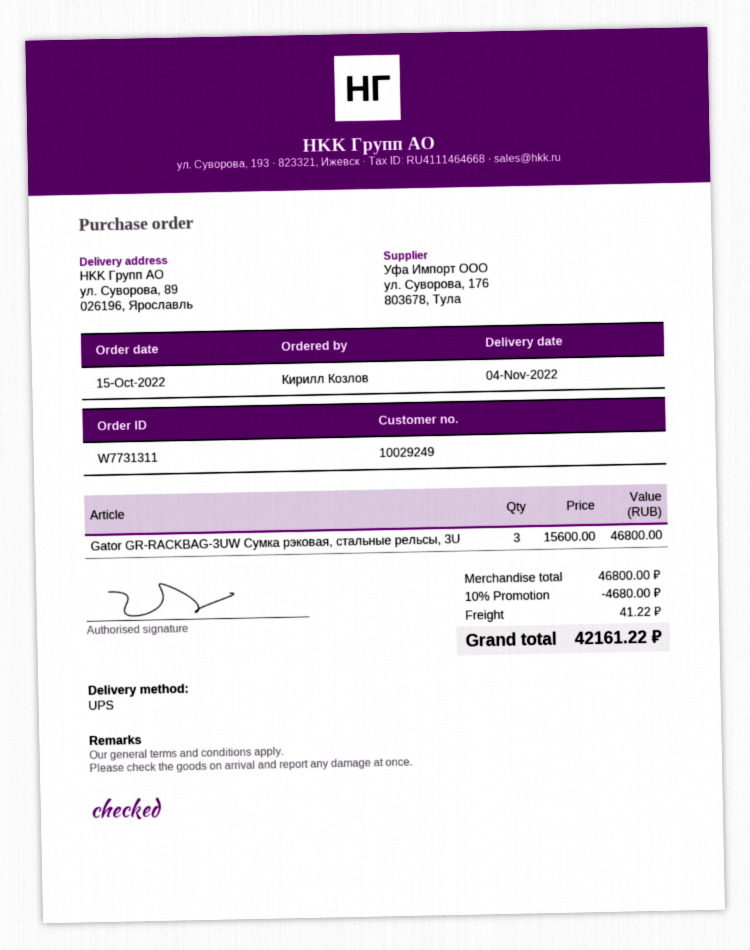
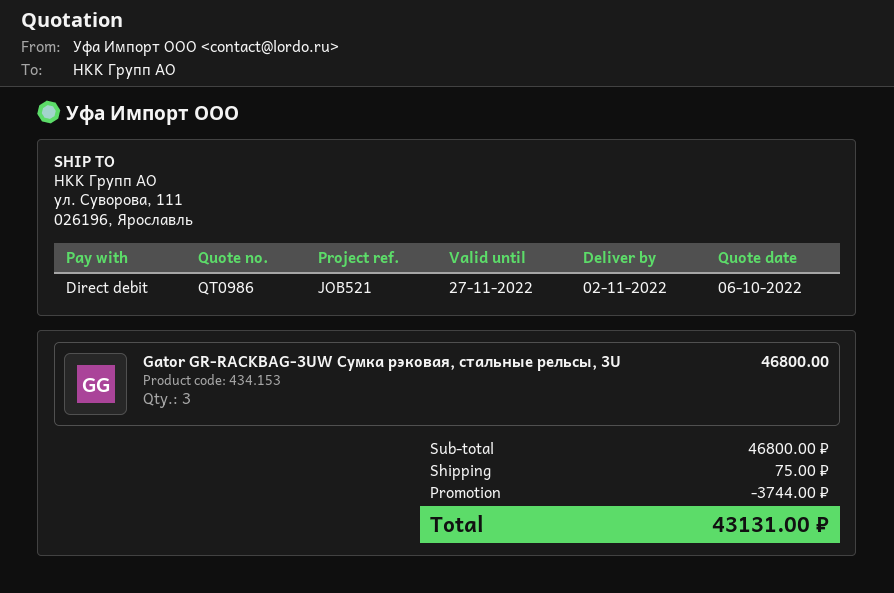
delivery date: 2022-11-04 -> 2022-11-02
ship to: ул. Суворова, 89, 026196, Ярославль -> ул. Суворова, 111, 026196, Ярославль
discount: 4680.00 -> 3744.00
shipping: 41.22 -> 75.00
total: 42161.22 -> 43131.00

